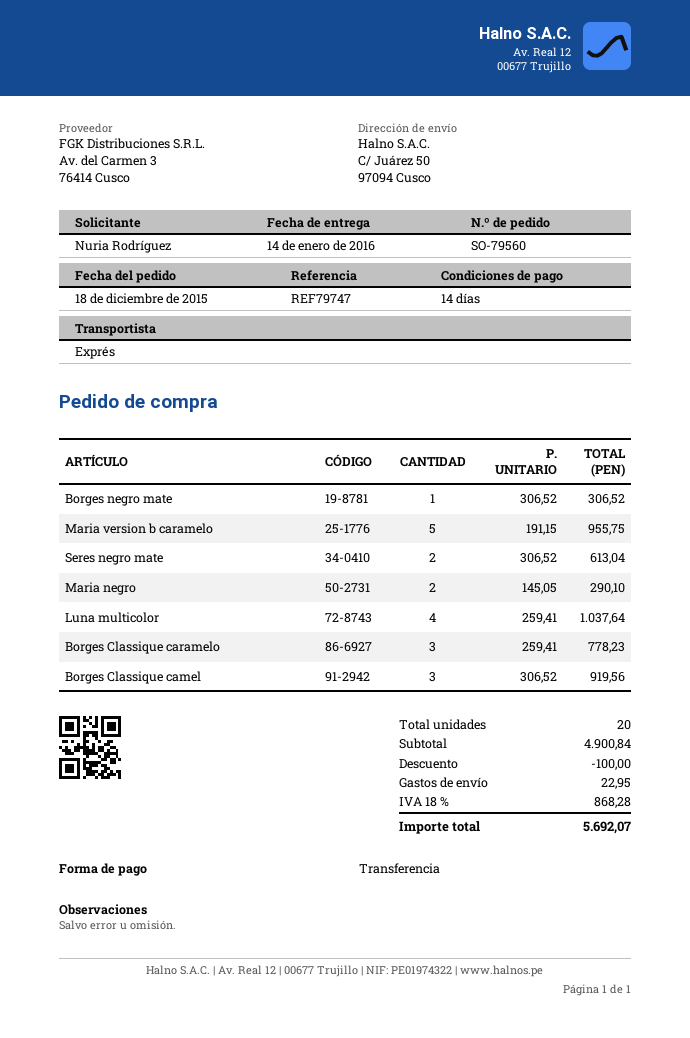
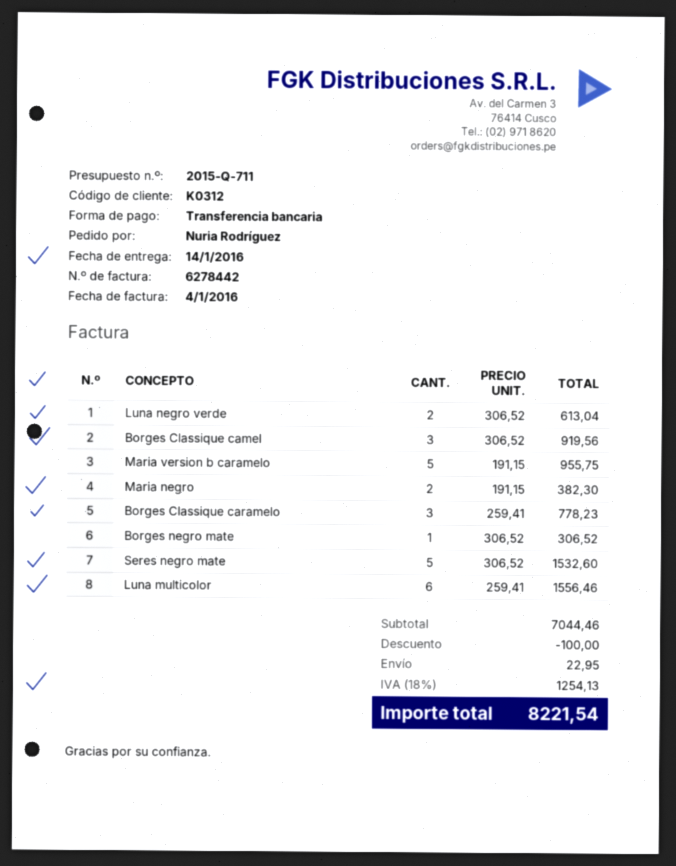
Seres negro mate: 2 x 306.52 = 613.04 -> 5 x 306.52 = 1532.60
Maria negro: 2 x 145.05 = 290.10 -> 2 x 191.15 = 382.30
Luna multicolor: 4 x 259.41 = 1037.64 -> 6 x 259.41 = 1556.46
Luna negro verde: none -> 2 x 306.52 = 613.04
subtotal: 4900.84 -> 7044.46
tax: 18% = 868.28 -> 18% = 1254.13
total: 5692.07 -> 8221.54

